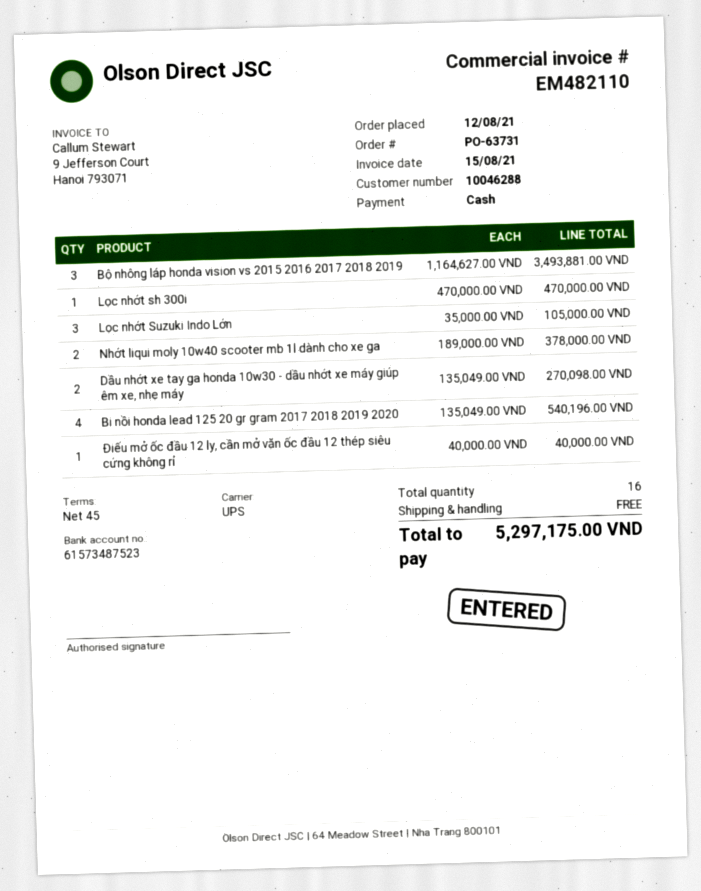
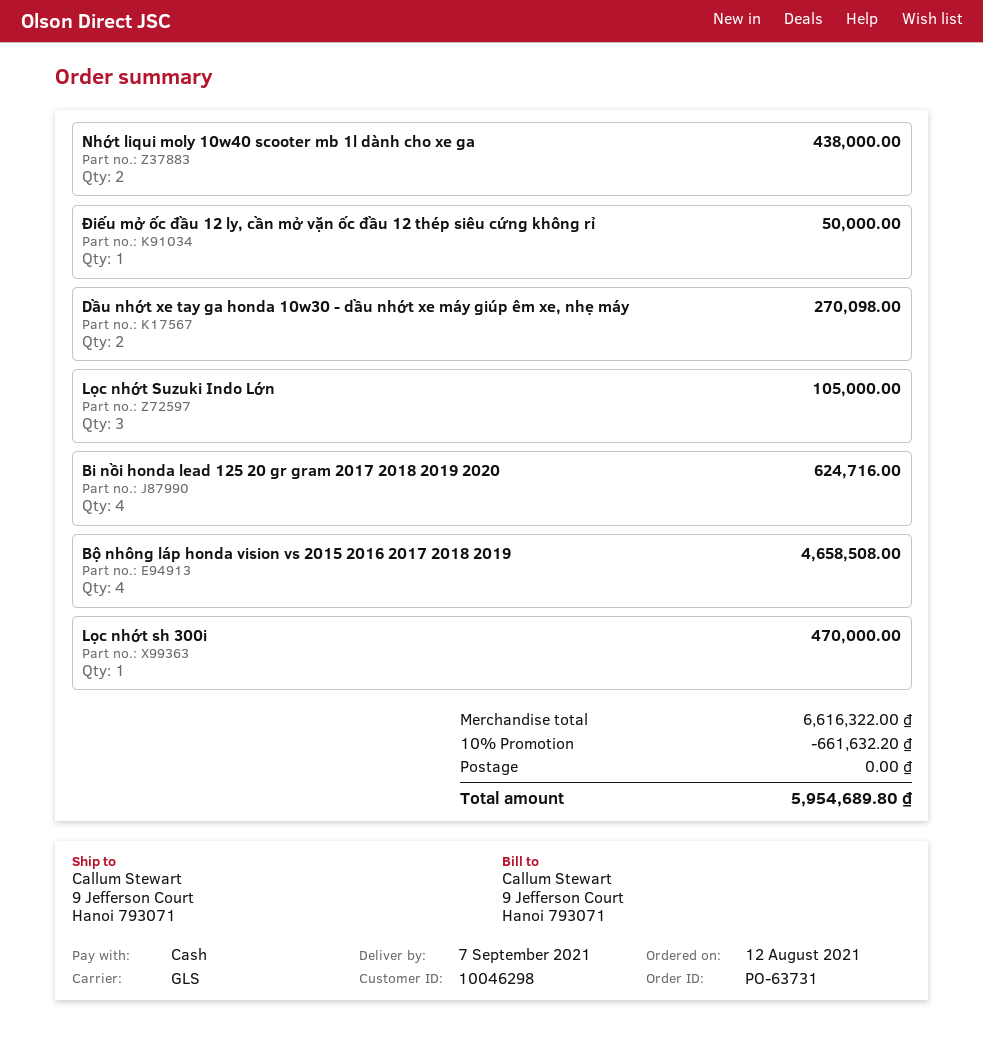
customer number: 10046288 -> 10046298
shipping method: UPS -> GLS
Bộ nhông láp honda vision vs 2015 2016 2017 2018 2019: 3 for 3493881.00 -> 4 for 4658508.00
Nhớt liqui moly 10w40 scooter mb 1l dành cho xe ga: 2 for 378000.00 -> 2 for 438000.00
Bi nồi honda lead 125 20 gr gram 2017 2018 2019 2020: 4 for 540196.00 -> 4 for 624716.00
Điếu mở ốc đầu 12 ly, cần mở vặn ốc đầu 12 thép siêu cứng không rỉ: 1 for 40000.00 -> 1 for 50000.00
discount: none -> 10% = 661632.20
total: 5297175.00 -> 5954689.80

